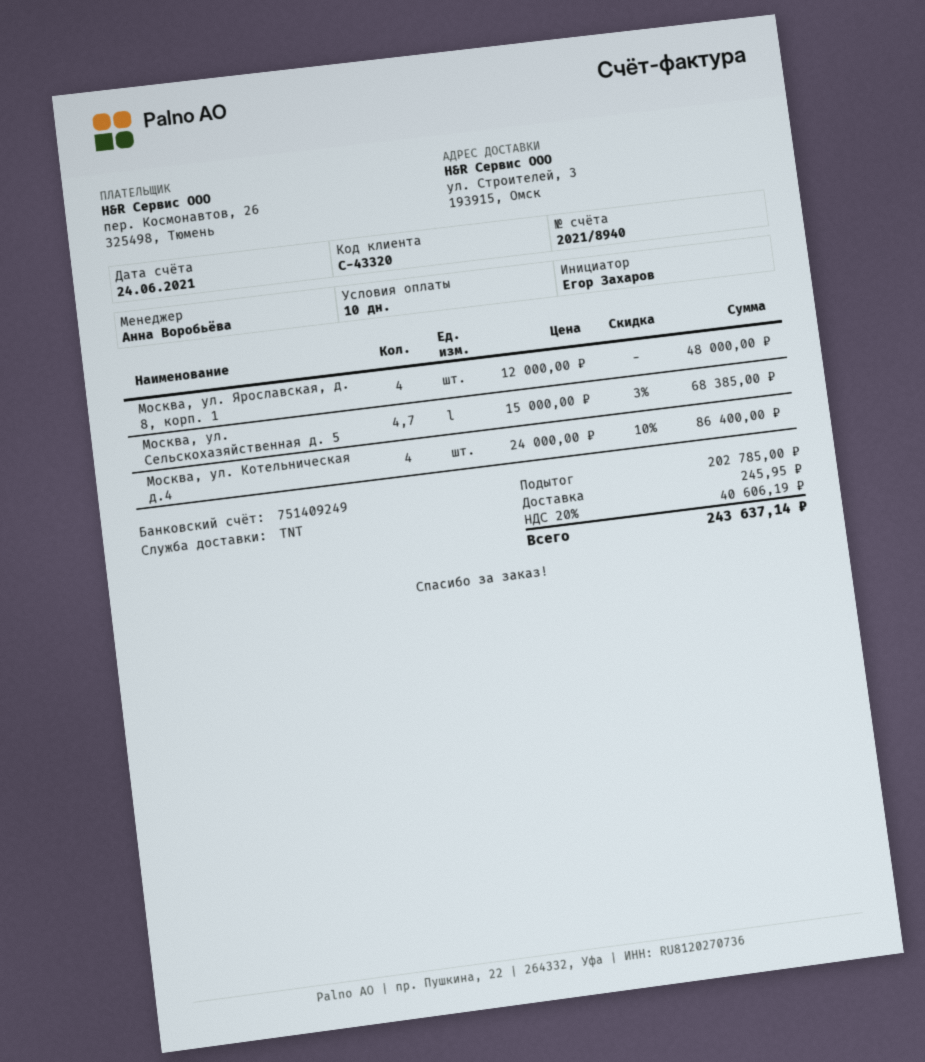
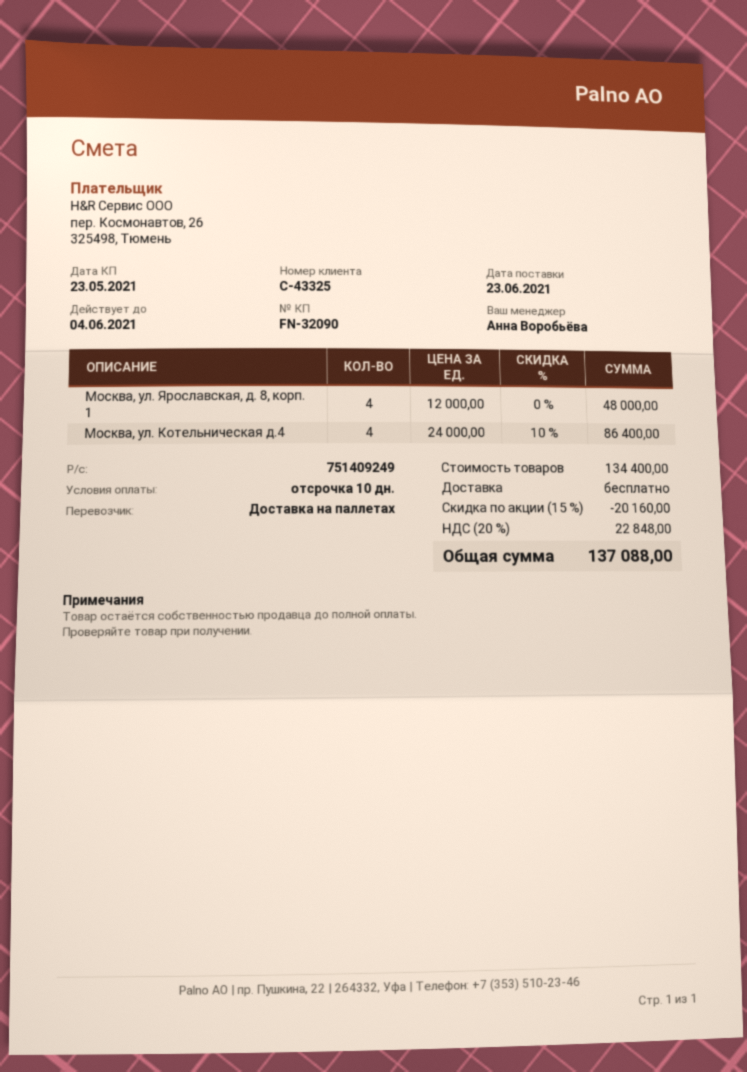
customer number: C-43320 -> C-43325
shipping method: TNT -> pallet freight
Москва, ул. Сельскохазяйственная д. 5: 4.7 x 15000.00 - 3% = 68385.00 -> none
subtotal: 202785.00 -> 134400.00
discount: none -> 15% = 20160.00
shipping: 245.95 -> 0.00
tax: 20% = 40606.19 -> 20% = 22848.00
total: 243637.14 -> 137088.00

